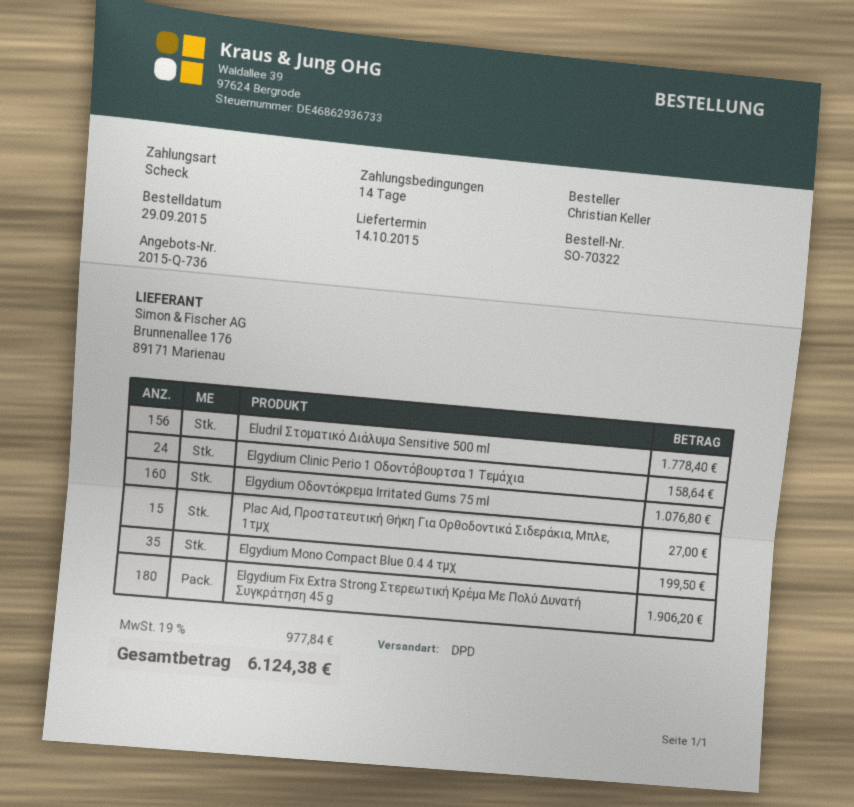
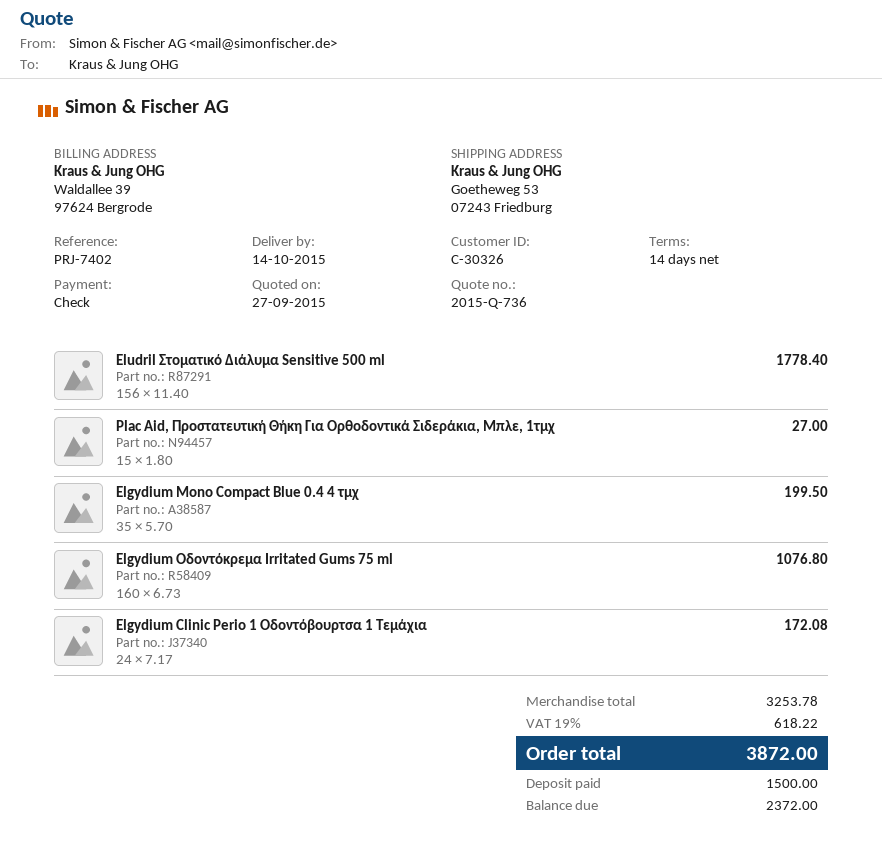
Elgydium Clinic Perio 1 Οδοντόβουρτσα 1 Τεμάχια: 24 for 158.64 -> 24 for 172.08
Elgydium Fix Extra Strong Στερεωτική Κρέμα Με Πολύ Δυνατή Συγκράτηση 45 g: 180 for 1906.20 -> none
tax: 19% = 977.84 -> 19% = 618.22
total: 6124.38 -> 3872.00

